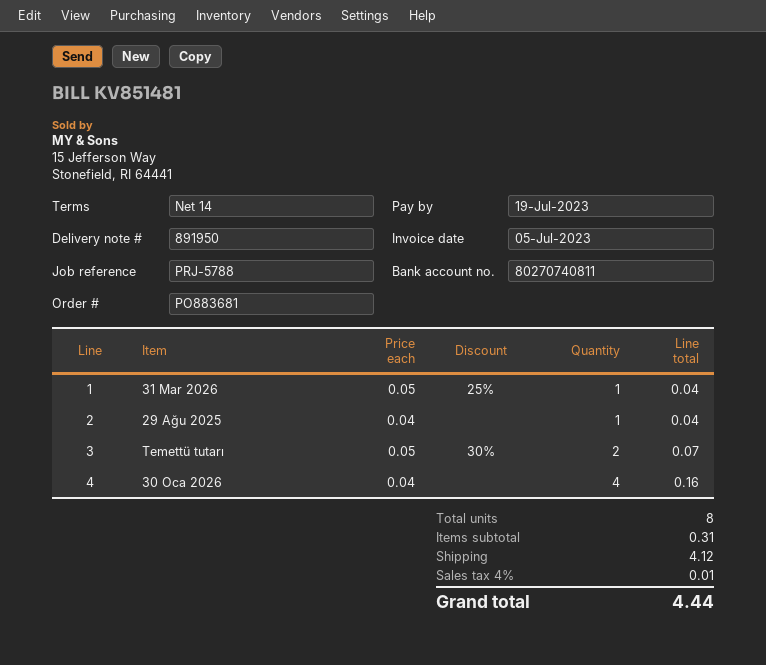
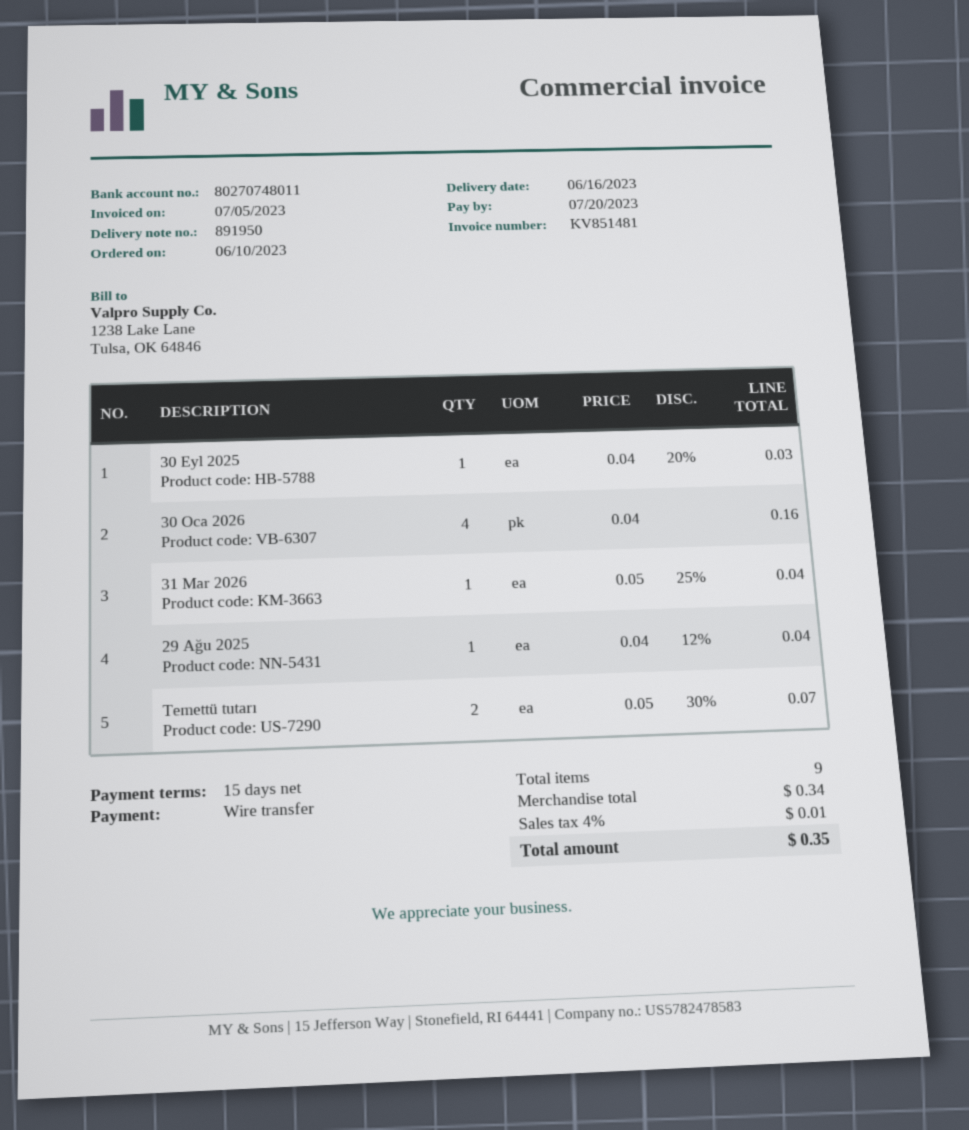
payment terms: 14 days -> 15 days
due date: 2023-07-19 -> 2023-07-20
bank account: 80270740811 -> 80270748011
29 Ağu 2025: 1 x 0.04 = 0.04 -> 1 x 0.04 - 12% = 0.04
30 Eyl 2025: none -> 1 x 0.04 - 20% = 0.03
total quantity: 8 -> 9
subtotal: 0.31 -> 0.34
shipping: 4.12 -> none
total: 4.44 -> 0.35

